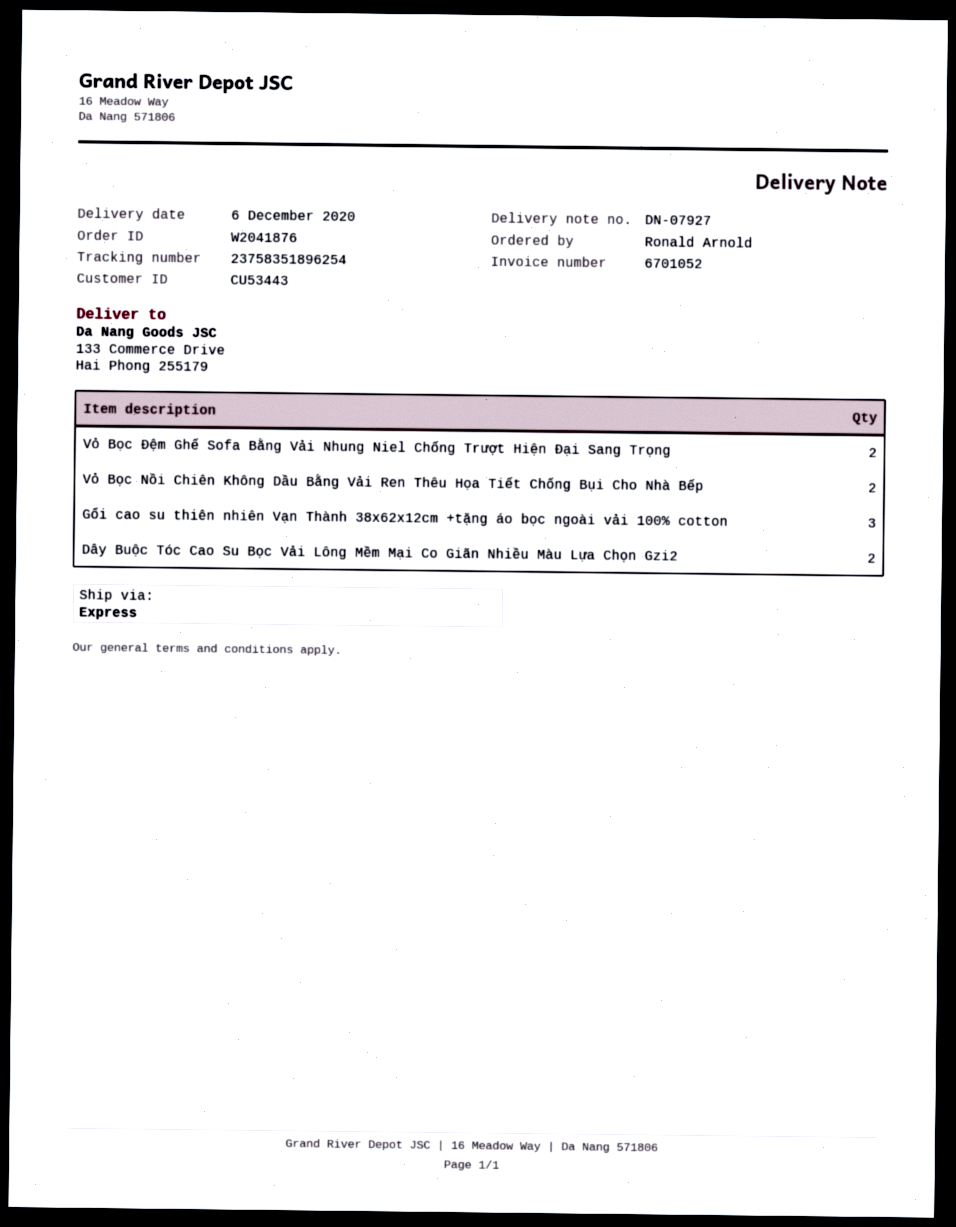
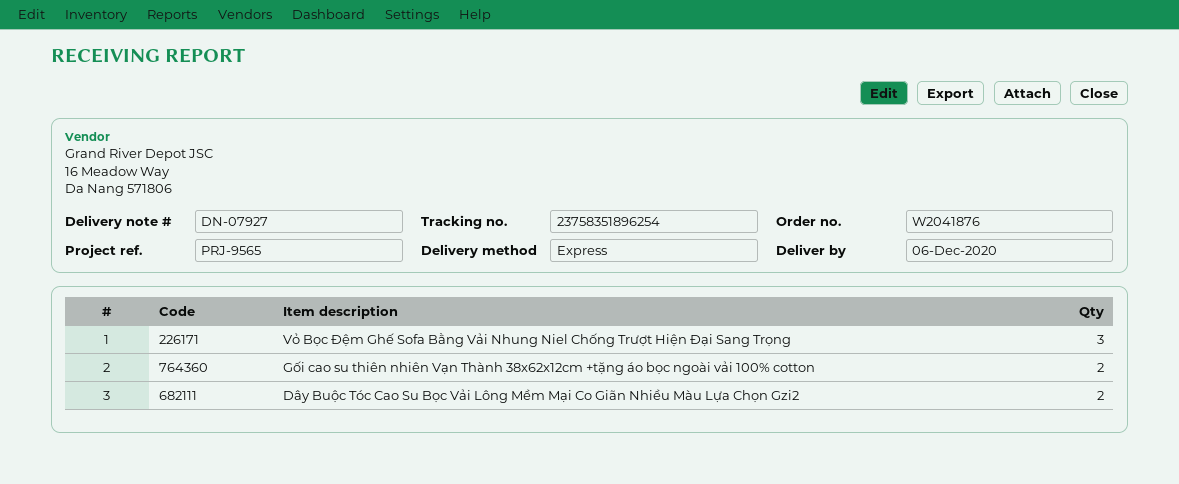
Vỏ Bọc Đệm Ghế Sofa Bằng Vải Nhung Niel Chống Trượt Hiện Đại Sang Trọng: 2 -> 3
Vỏ Bọc Nồi Chiên Không Dầu Bằng Vải Ren Thêu Họa Tiết Chống Bụi Cho Nhà Bếp: 2 -> none
Gối cao su thiên nhiên Vạn Thành 38x62x12cm +tặng áo bọc ngoài vải 100% cotton: 3 -> 2

